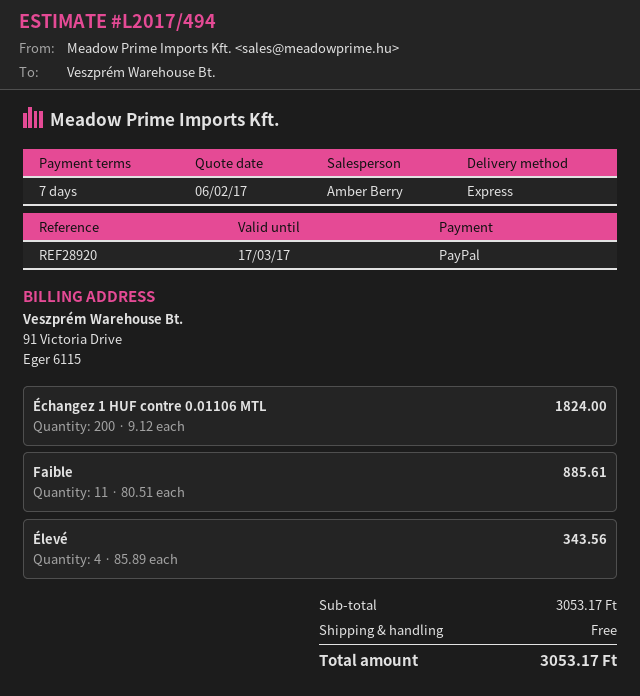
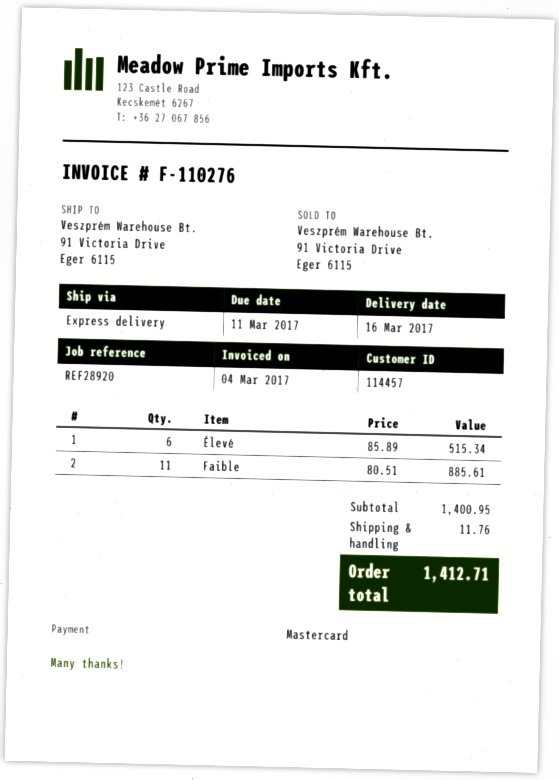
payment method: PayPal -> Mastercard
Échangez 1 HUF contre 0.01106 MTL: 200 x 9.12 = 1824.00 -> none
Élevé: 4 x 85.89 = 343.56 -> 6 x 85.89 = 515.34
subtotal: 3053.17 -> 1400.95
shipping: 0.00 -> 11.76
total: 3053.17 -> 1412.71

